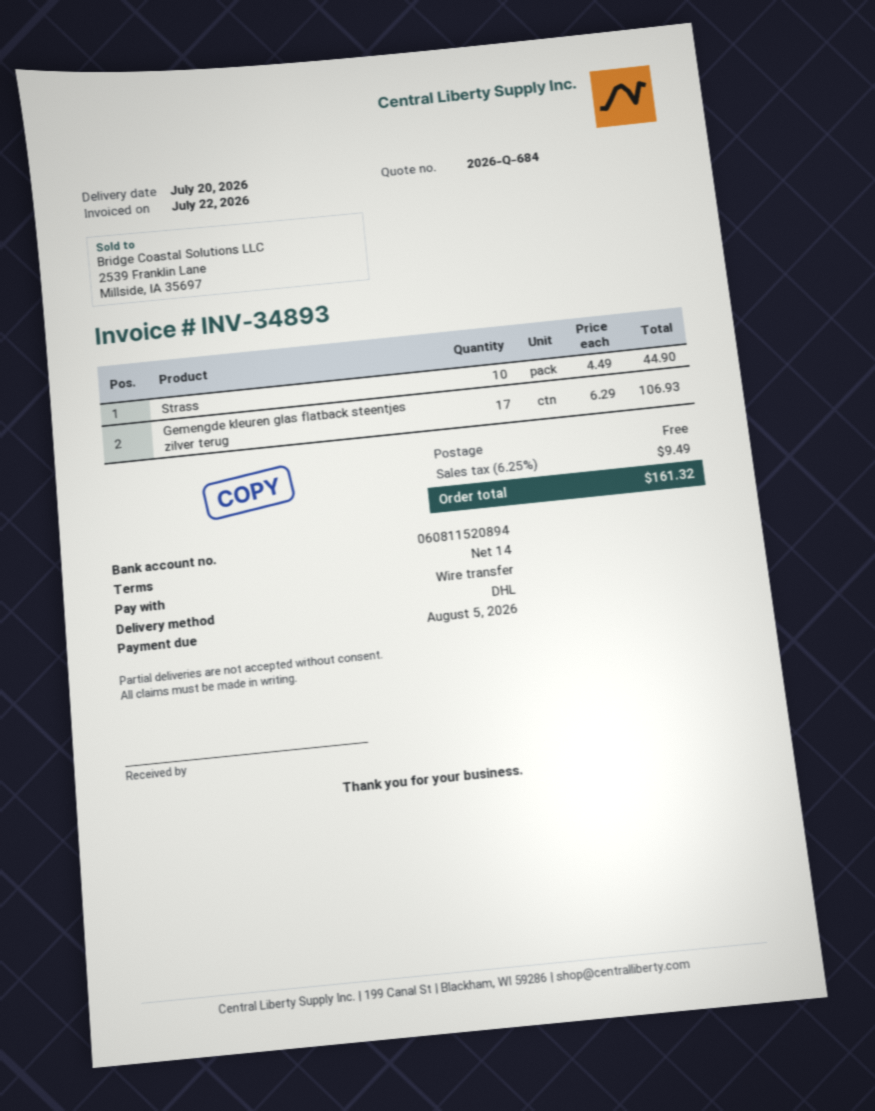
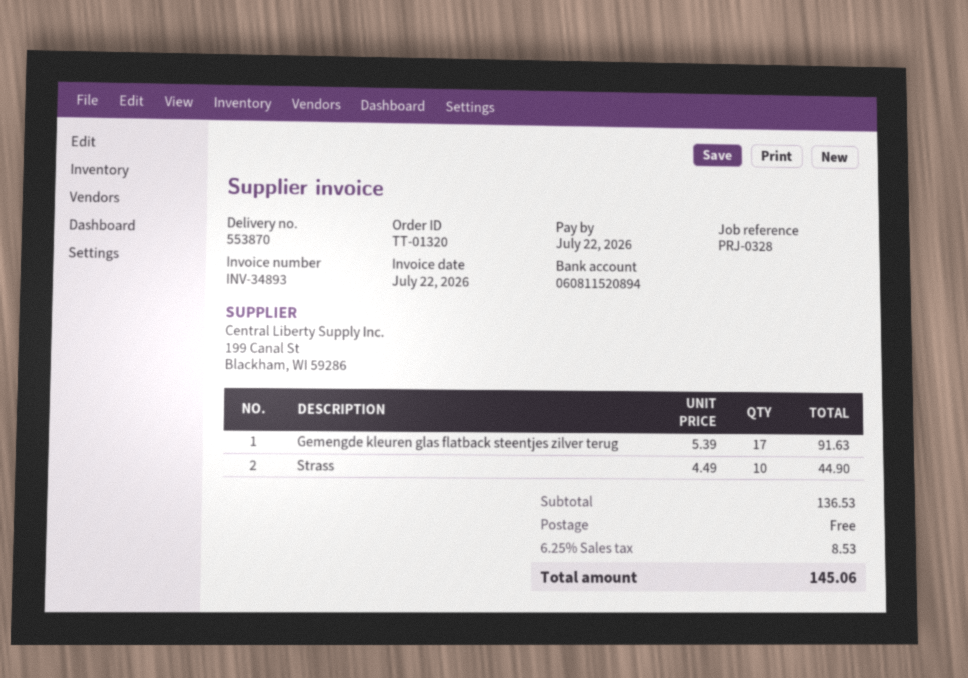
due date: 2026-08-05 -> 2026-07-22
Gemengde kleuren glas flatback steentjes zilver terug: 17 x 6.29 = 106.93 -> 17 x 5.39 = 91.63
tax: 6.25% = 9.49 -> 6.25% = 8.53
total: 161.32 -> 145.06

